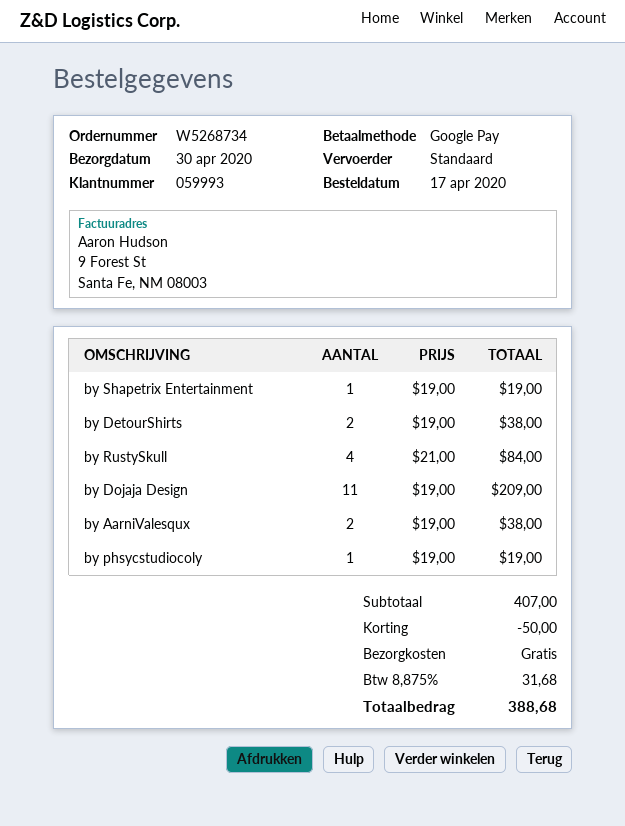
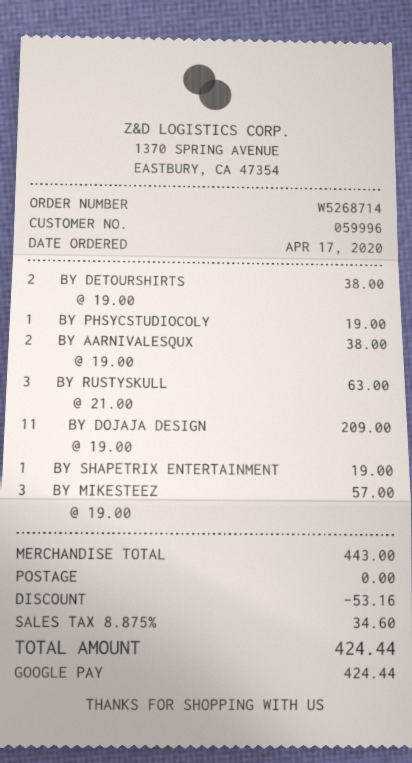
order number: W5268734 -> W5268714
customer number: 059993 -> 059996
by RustySkull: 4 x 21.00 = 84.00 -> 3 x 21.00 = 63.00
BY MIKESTEEZ: none -> 3 x 19.00 = 57.00
subtotal: 407.00 -> 443.00
discount: 50.00 -> 53.16
tax: 8.875% = 31.68 -> 8.875% = 34.60
total: 388.68 -> 424.44

